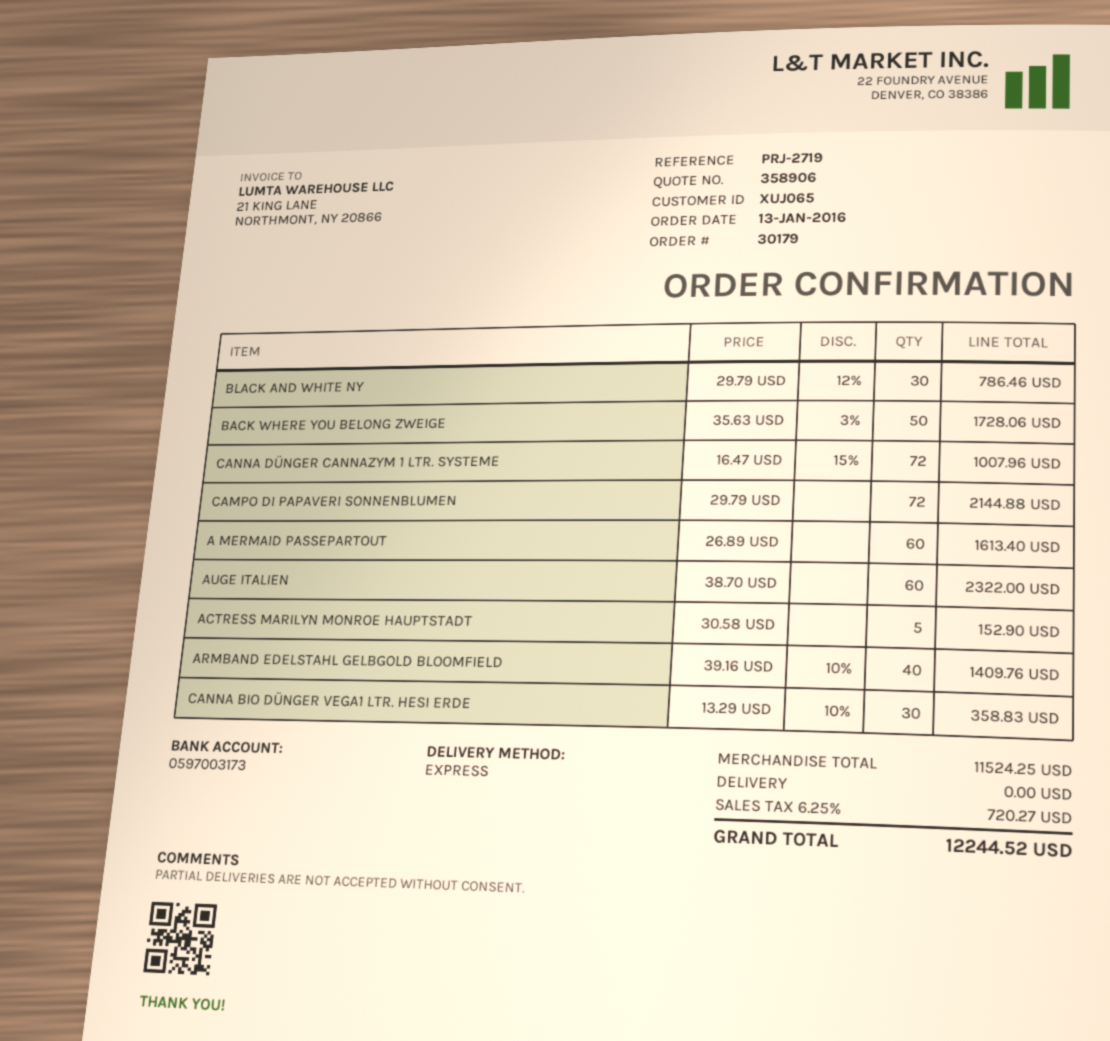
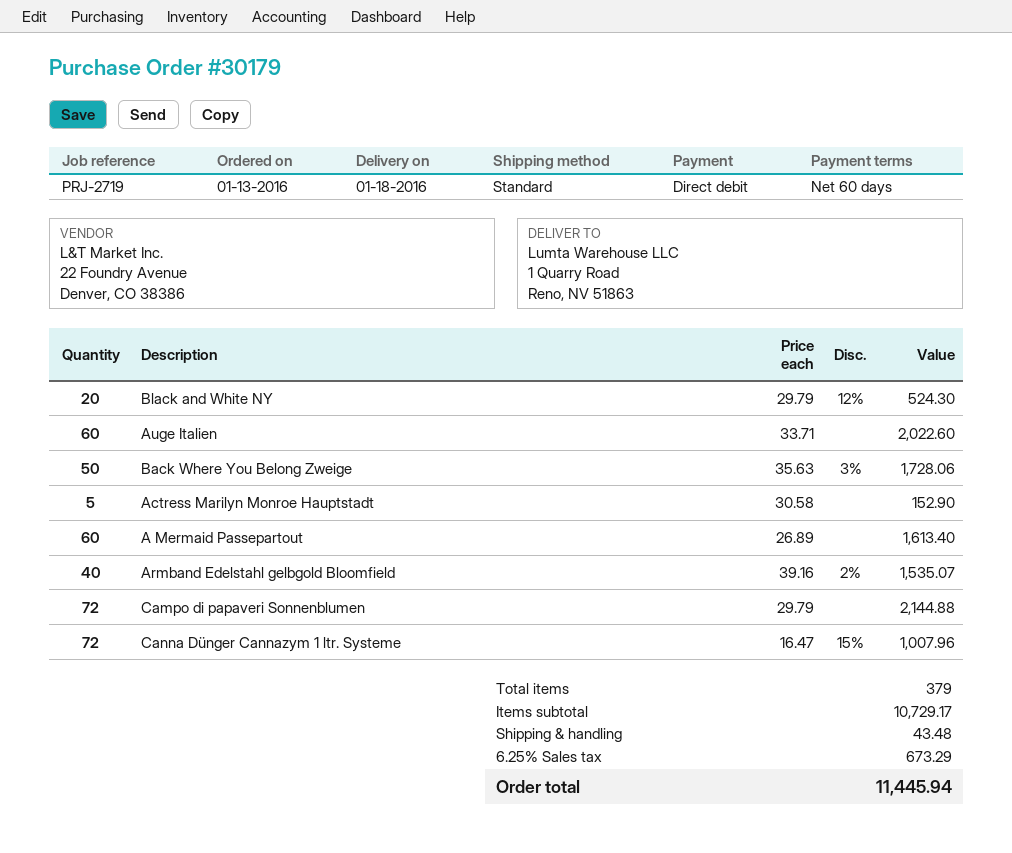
shipping method: express -> standard
BLACK AND WHITE NY: 30 x 29.79 - 12% = 786.46 -> 20 x 29.79 - 12% = 524.30
AUGE ITALIEN: 60 x 38.70 = 2322.00 -> 60 x 33.71 = 2022.60
ARMBAND EDELSTAHL GELBGOLD BLOOMFIELD: 40 x 39.16 - 10% = 1409.76 -> 40 x 39.16 - 2% = 1535.07
CANNA BIO DÜNGER VEGA1 LTR. HESI ERDE: 30 x 13.29 - 10% = 358.83 -> none
subtotal: 11524.25 -> 10729.17
shipping: 0.00 -> 43.48
tax: 6.25% = 720.27 -> 6.25% = 673.29
total: 12244.52 -> 11445.94

